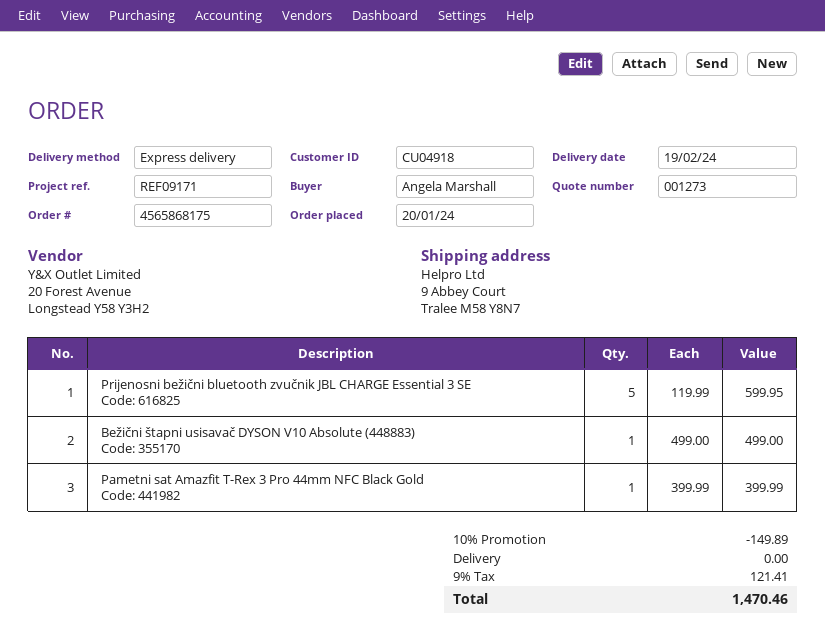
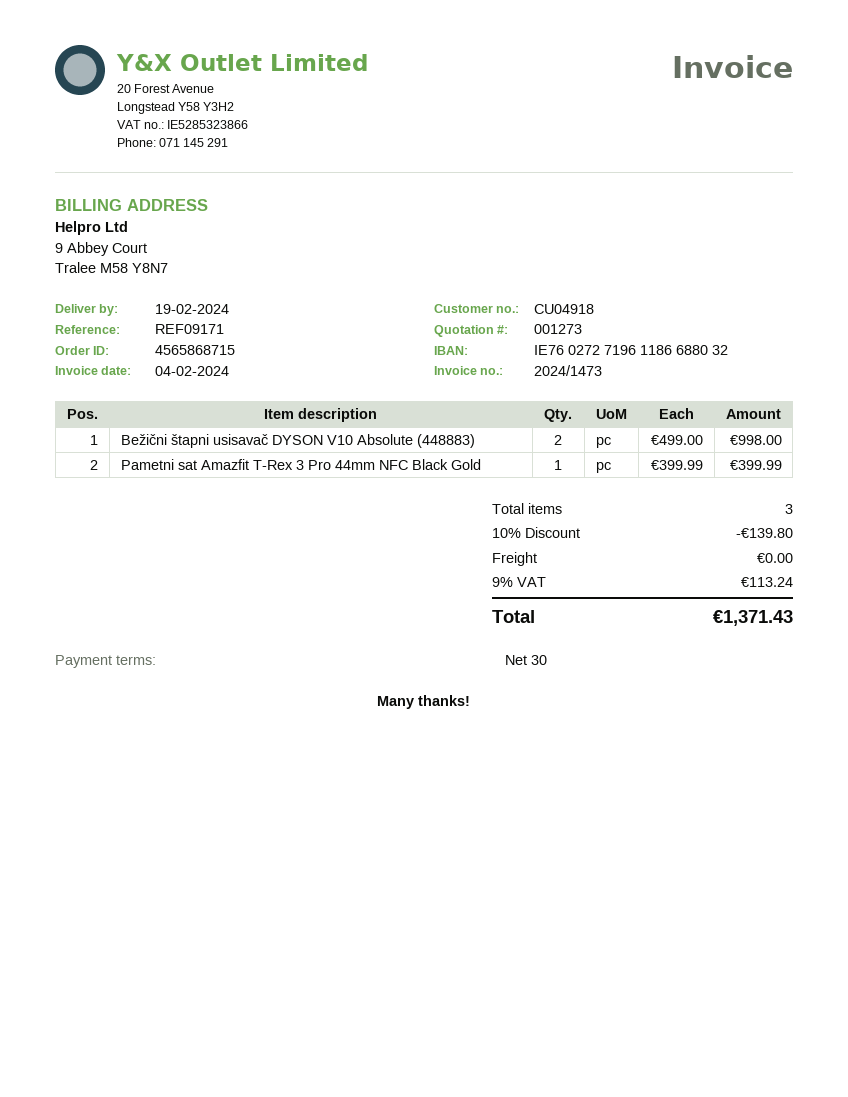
order number: 4565868175 -> 4565868715
Prijenosni bežični bluetooth zvučnik JBL CHARGE Essential 3 SE: 5 x 119.99 = 599.95 -> none
Bežični štapni usisavač DYSON V10 Absolute (448883): 1 x 499.00 = 499.00 -> 2 x 499.00 = 998.00
discount: 10% = 149.89 -> 10% = 139.80
tax: 9% = 121.41 -> 9% = 113.24
total: 1470.46 -> 1371.43

